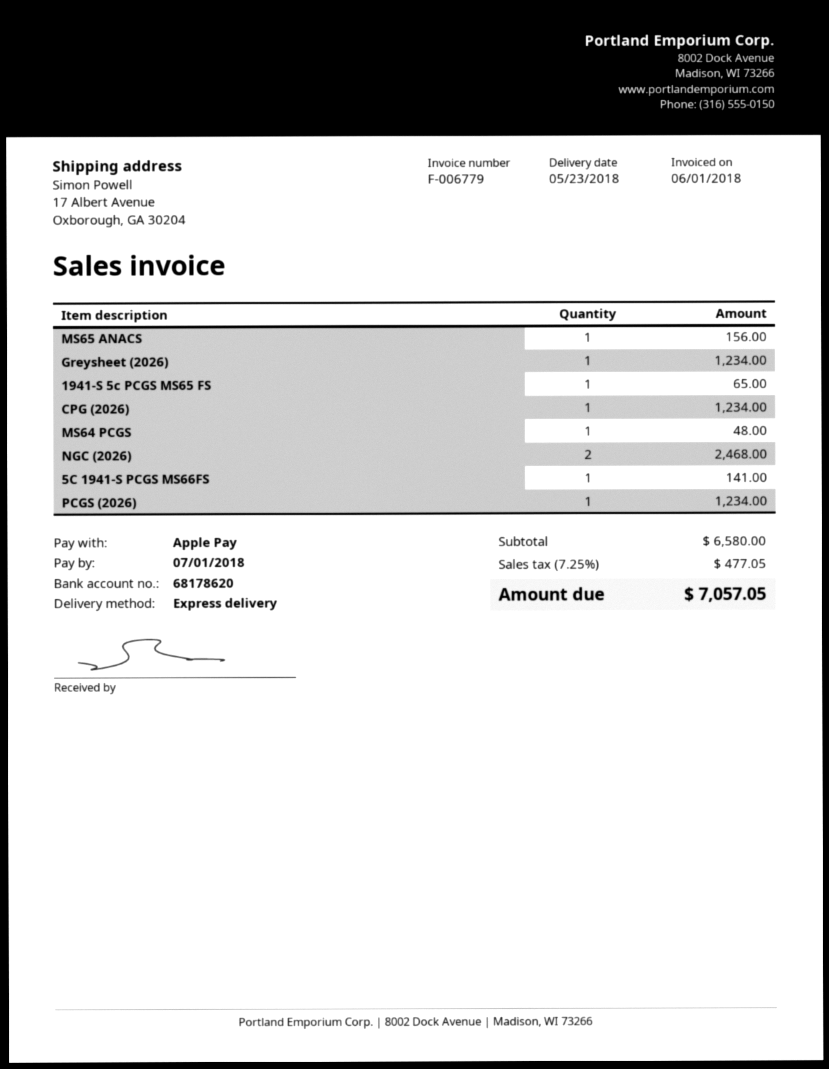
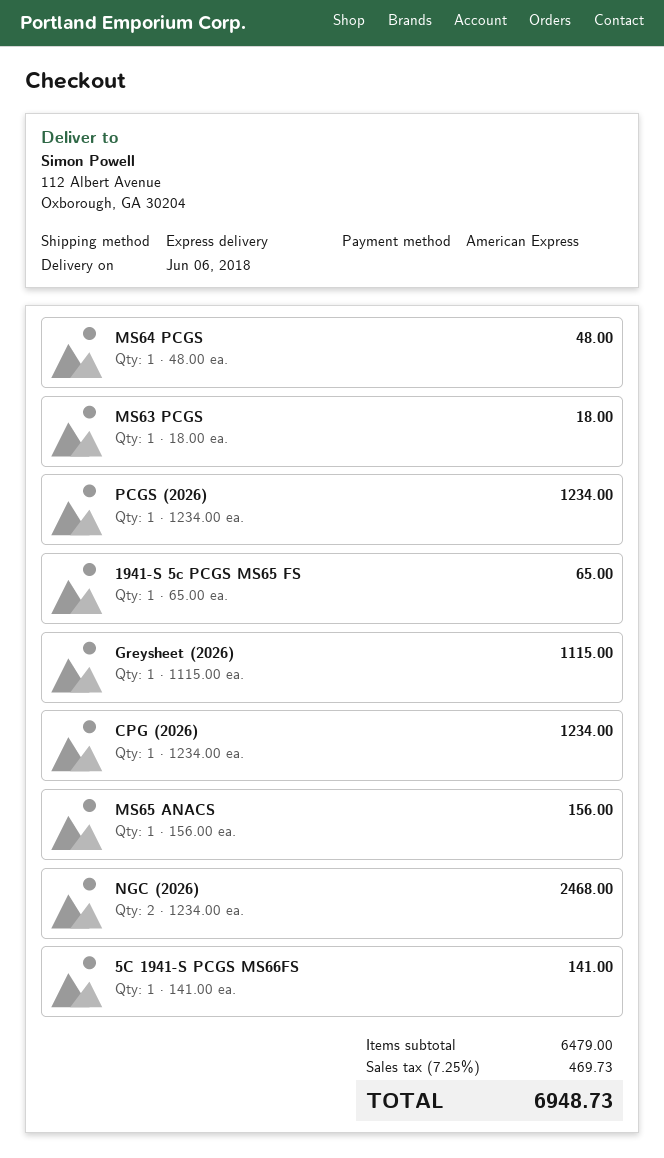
delivery date: 2018-05-23 -> 2018-06-06
payment method: Apple Pay -> American Express
ship to: 17 Albert Avenue, Oxborough, GA 30204 -> 112 Albert Avenue, Oxborough, GA 30204
Greysheet (2026): 1 for 1234.00 -> 1 for 1115.00
MS63 PCGS: none -> 1 for 18.00
subtotal: 6580.00 -> 6479.00
tax: 7.25% = 477.05 -> 7.25% = 469.73
total: 7057.05 -> 6948.73

